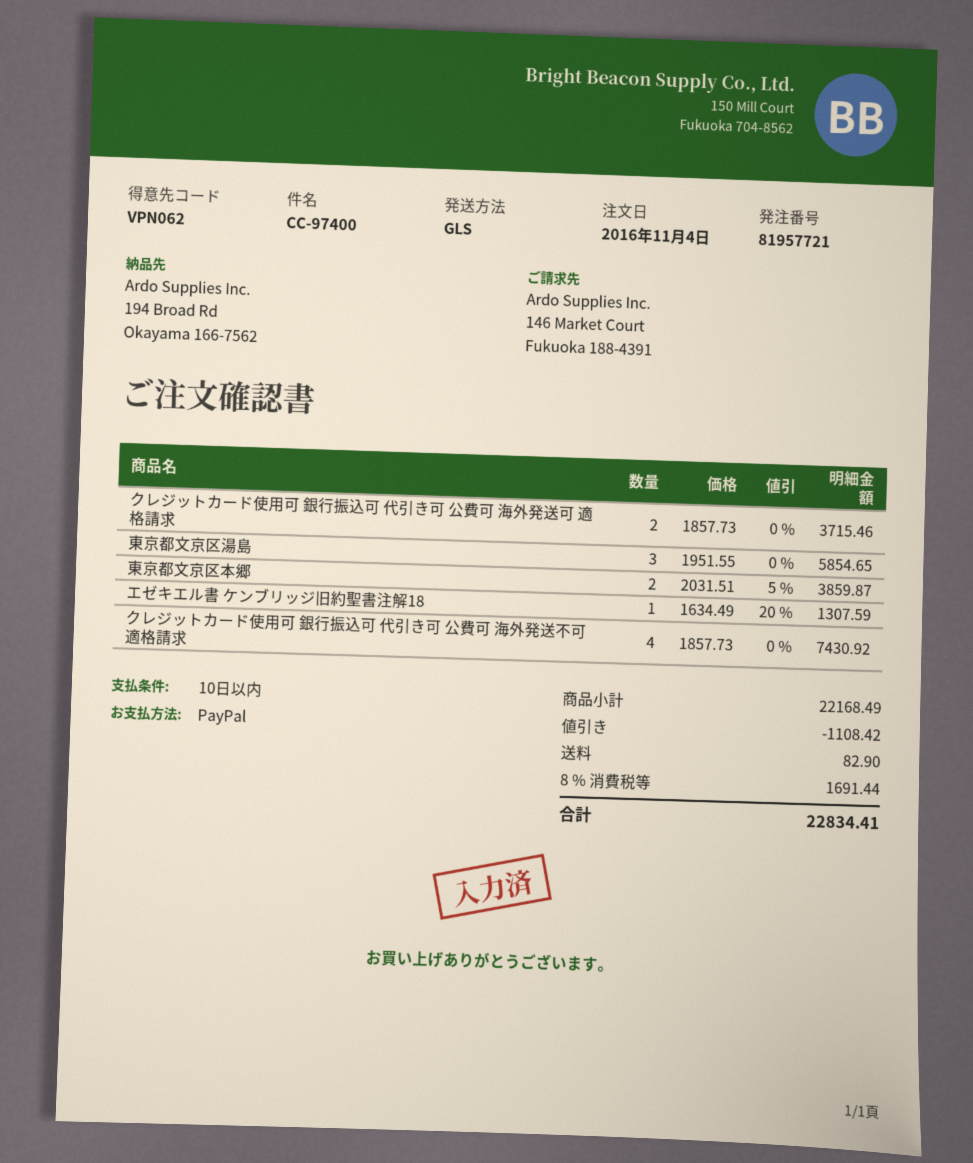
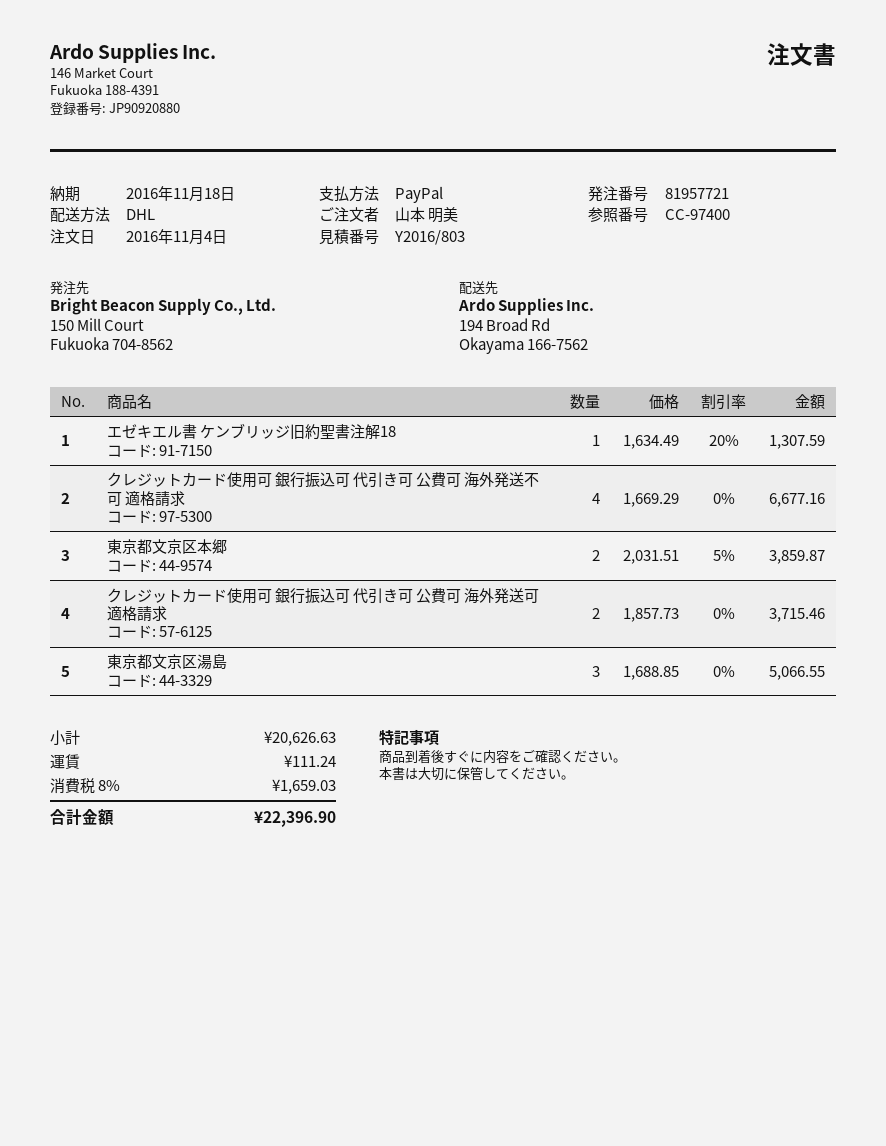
shipping method: GLS -> DHL
東京都文京区湯島: 3 x 1951.55 = 5854.65 -> 3 x 1688.85 = 5066.55
クレジットカード使用可 銀行振込可 代引き可 公費可 海外発送不可 適格請求: 4 x 1857.73 = 7430.92 -> 4 x 1669.29 = 6677.16
subtotal: 22168.49 -> 20626.63
discount: 1108.42 -> none
shipping: 82.90 -> 111.24
tax: 8% = 1691.44 -> 8% = 1659.03
total: 22834.41 -> 22396.90

